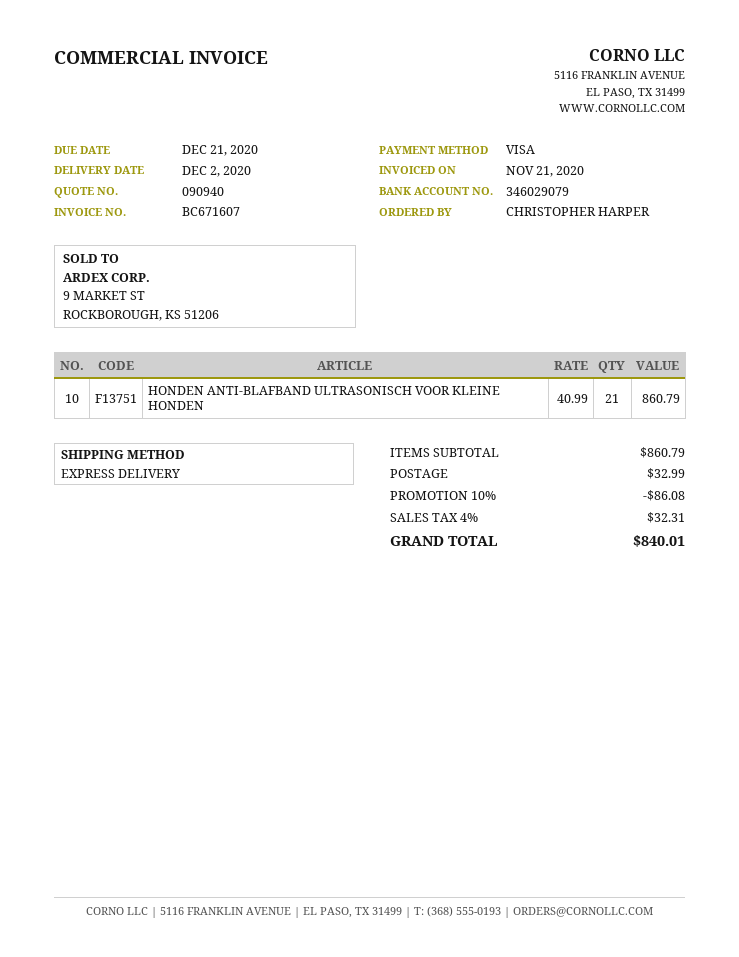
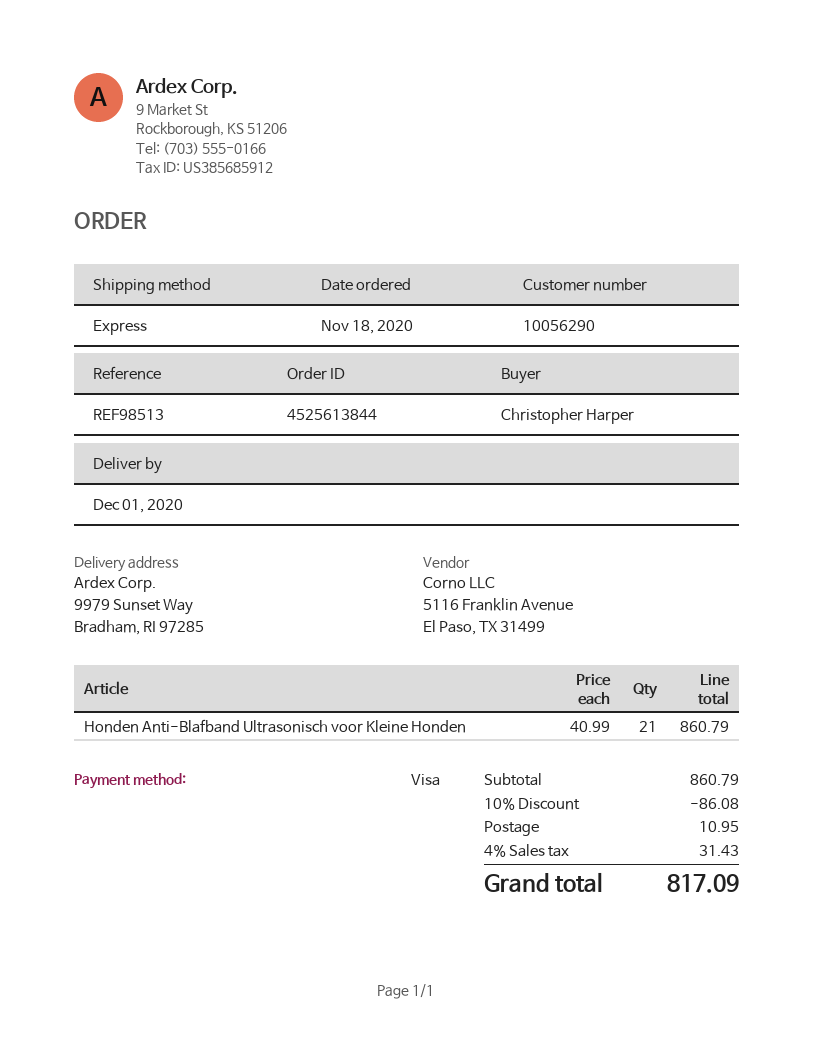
delivery date: 2020-12-02 -> 2020-12-01
shipping: 32.99 -> 10.95
tax: 4% = 32.31 -> 4% = 31.43
total: 840.01 -> 817.09

